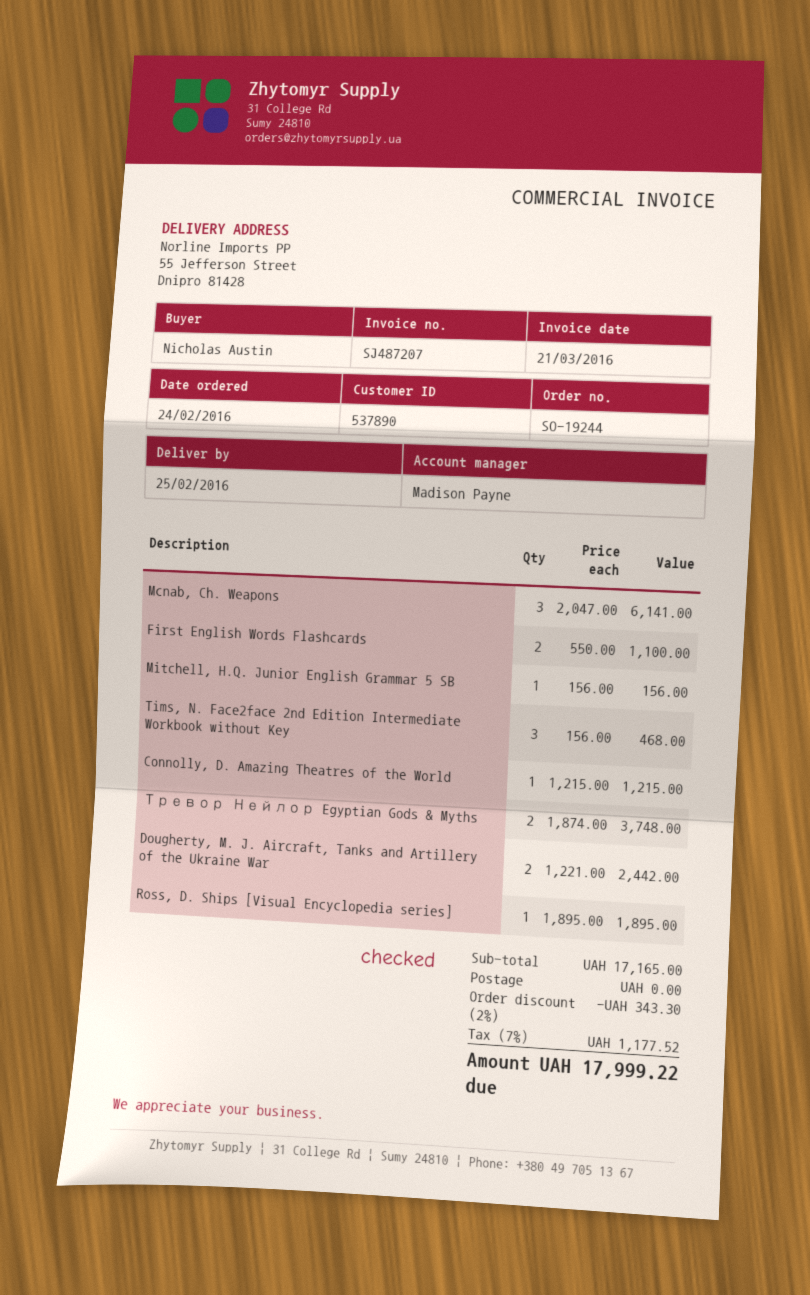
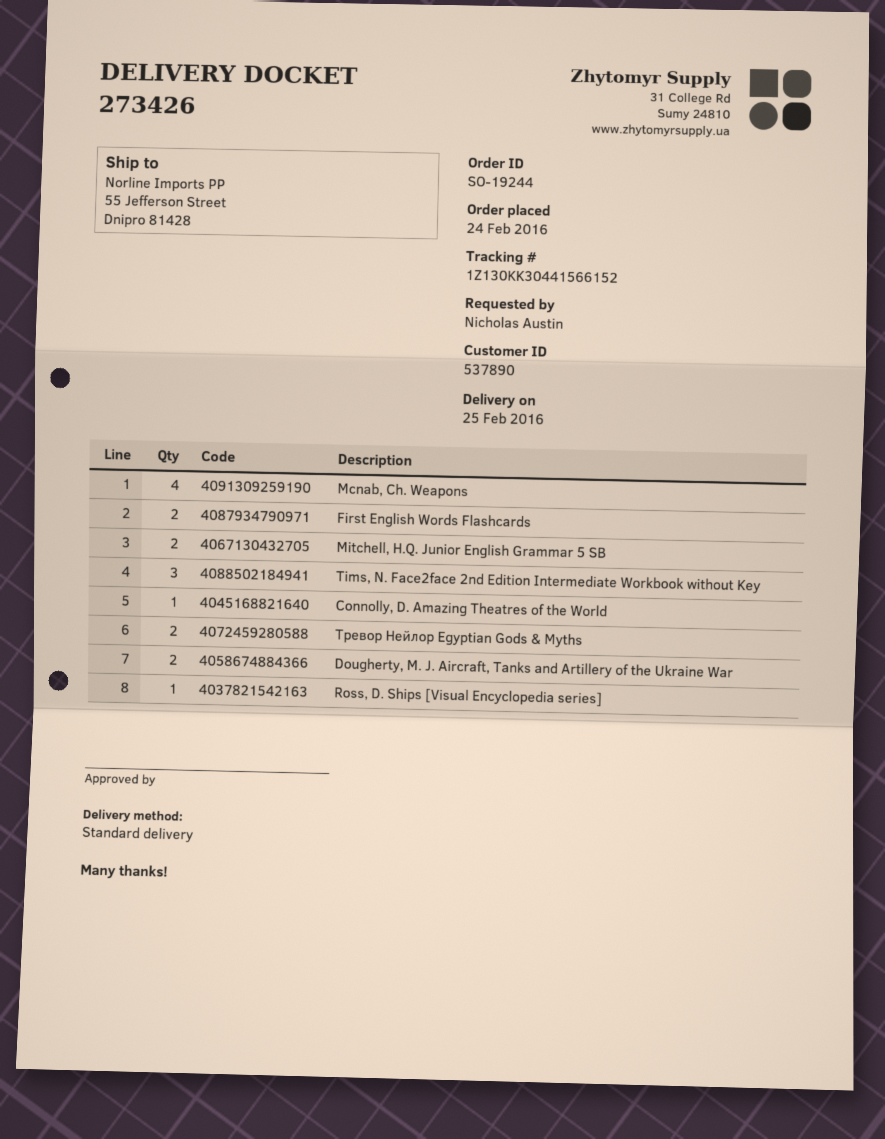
Mcnab, Ch. Weapons: 3 -> 4
Mitchell, H.Q. Junior English Grammar 5 SB: 1 -> 2

